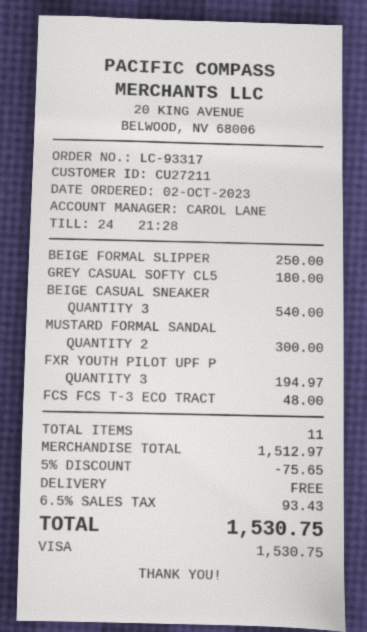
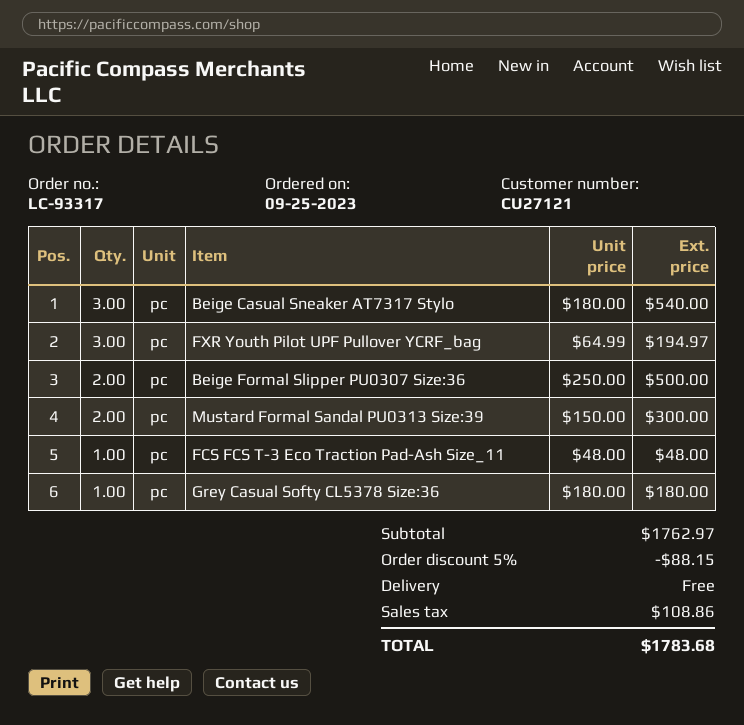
order date: 2023-10-02 -> 2023-09-25
customer number: CU27211 -> CU27121
BEIGE FORMAL SLIPPER: 1 for 250.00 -> 2 for 500.00
subtotal: 1512.97 -> 1762.97
discount: 5% = 75.65 -> 5% = 88.15
tax: 93.43 -> 108.86
total: 1530.75 -> 1783.68

